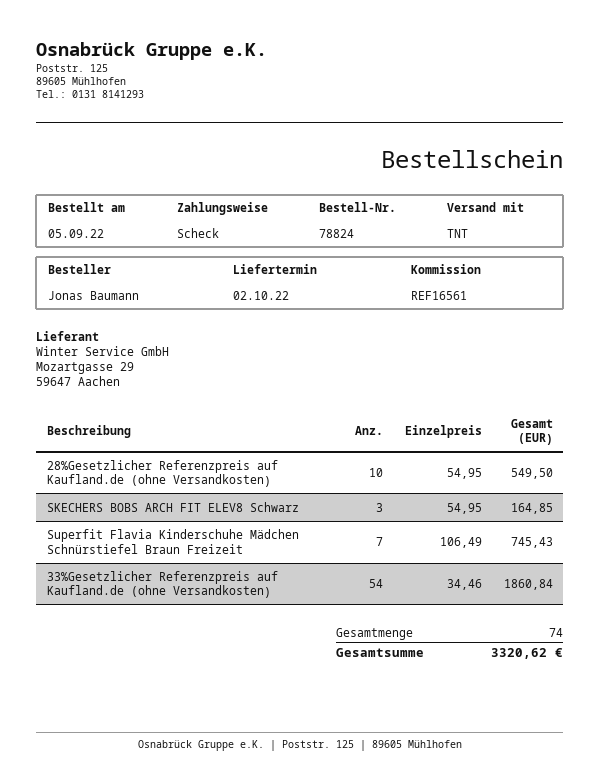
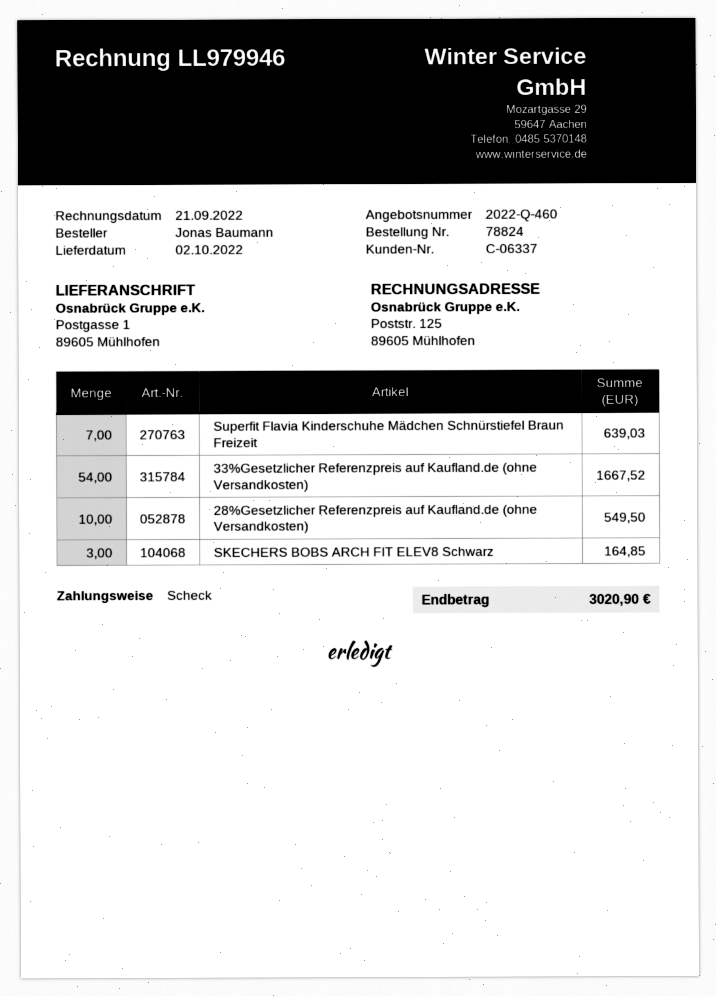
Superfit Flavia Kinderschuhe Mädchen Schnürstiefel Braun Freizeit: 7 for 745.43 -> 7 for 639.03
33%Gesetzlicher Referenzpreis auf Kaufland.de (ohne Versandkosten): 54 for 1860.84 -> 54 for 1667.52
total: 3320.62 -> 3020.90

